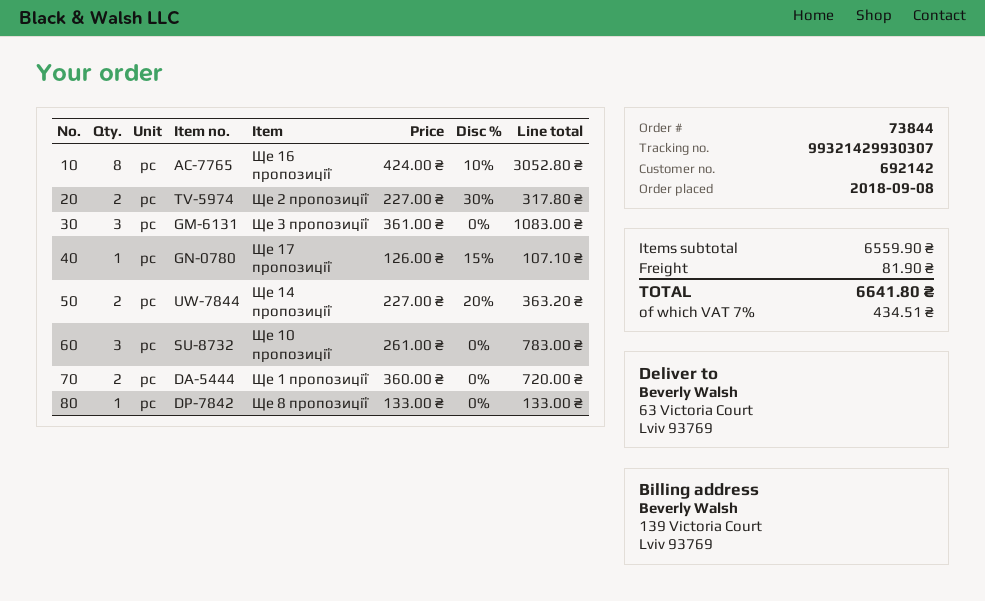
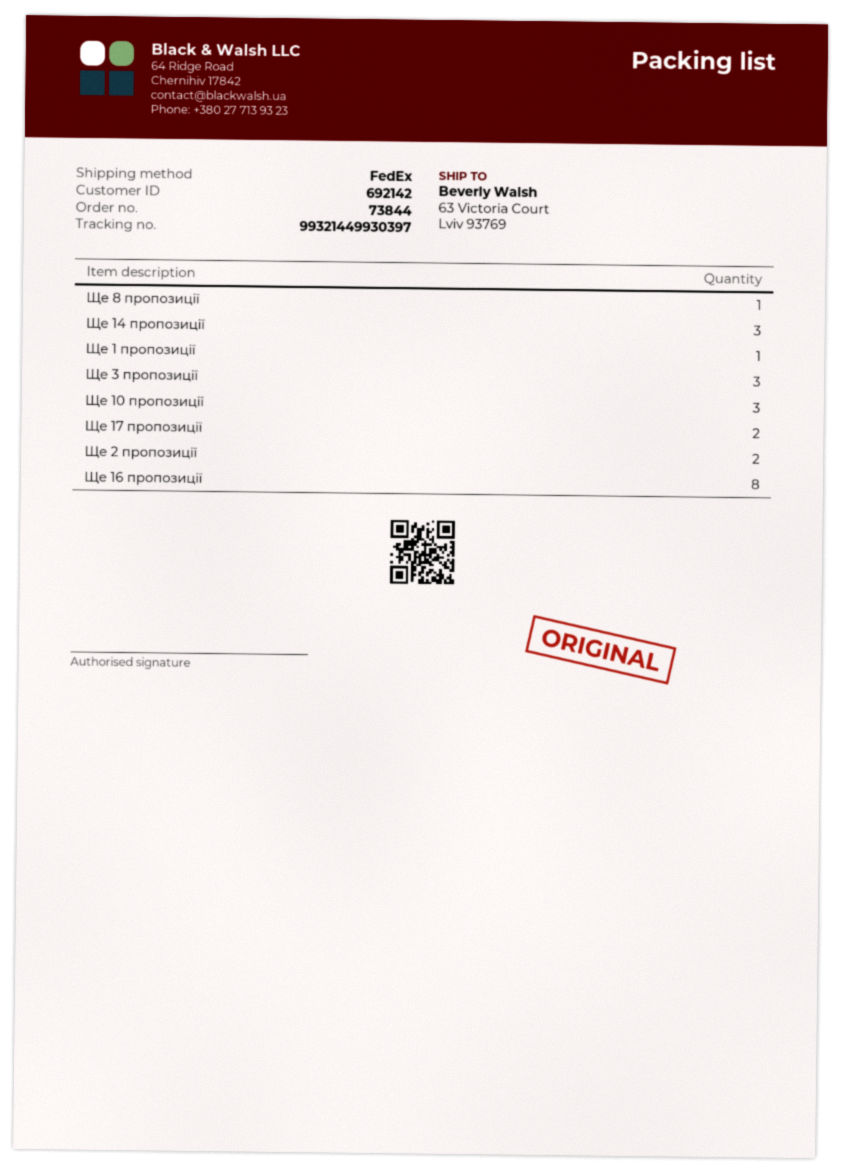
tracking number: 99321429930307 -> 99321449930397
Ще 17 пропозиції: 1 -> 2
Ще 14 пропозиції: 2 -> 3
Ще 1 пропозиції: 2 -> 1

